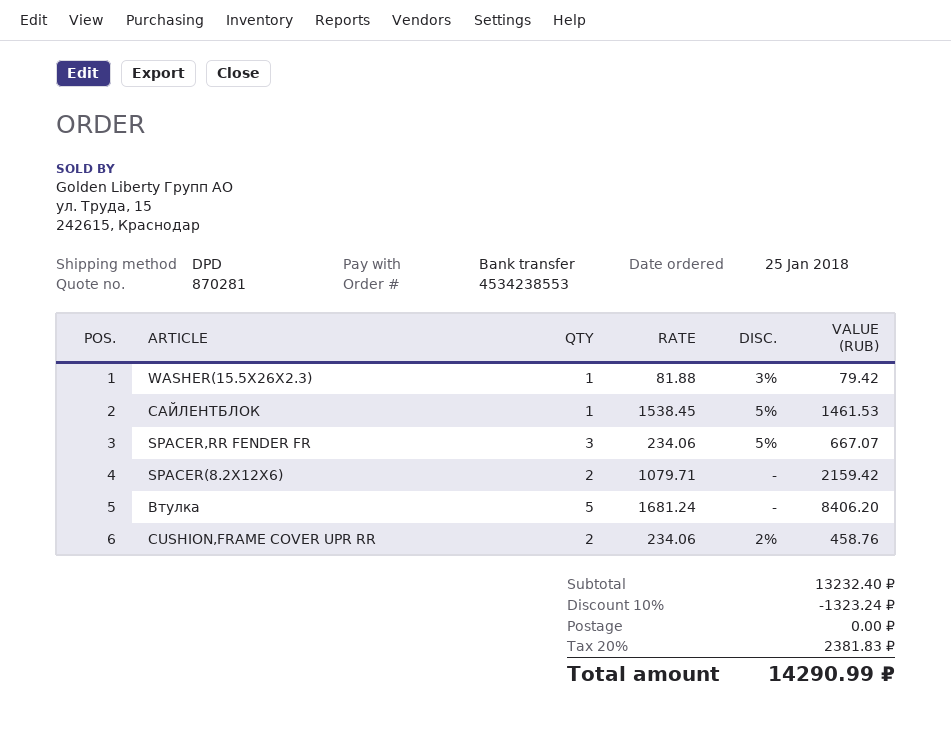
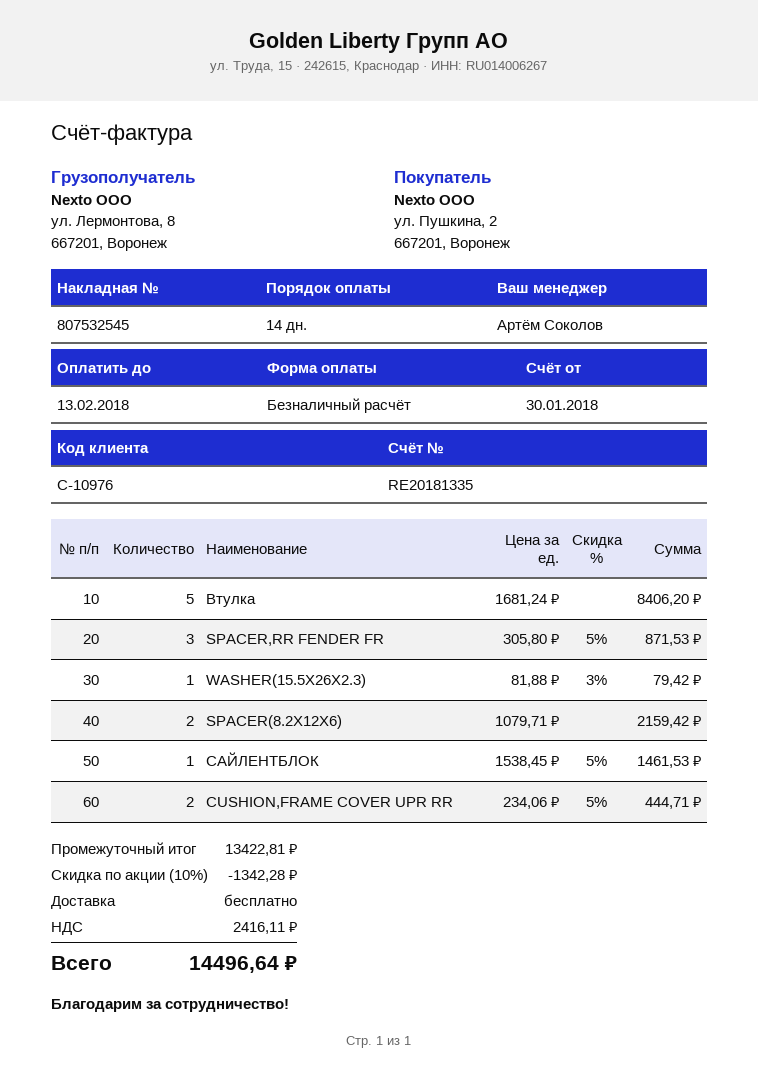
SPACER,RR FENDER FR: 3 x 234.06 - 5% = 667.07 -> 3 x 305.80 - 5% = 871.53
CUSHION,FRAME COVER UPR RR: 2 x 234.06 - 2% = 458.76 -> 2 x 234.06 - 5% = 444.71
subtotal: 13232.40 -> 13422.81
discount: 10% = 1323.24 -> 10% = 1342.28
tax: 2381.83 -> 2416.11
total: 14290.99 -> 14496.64

